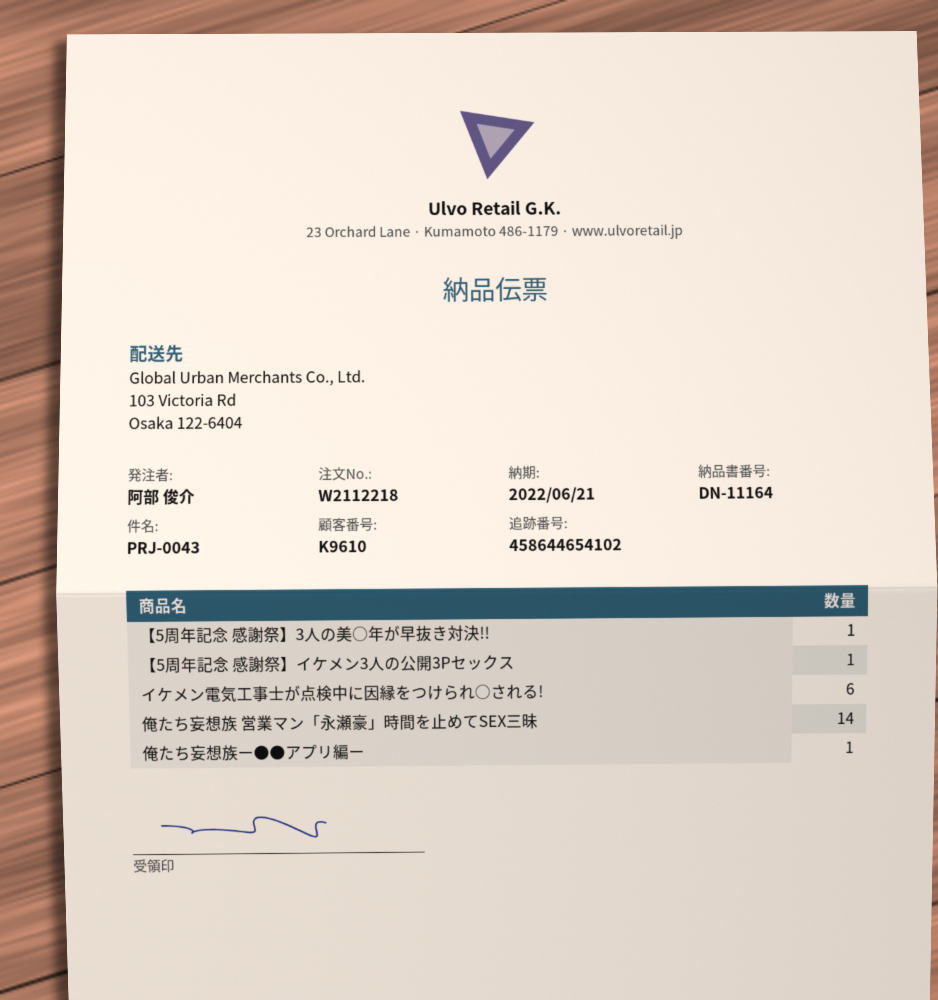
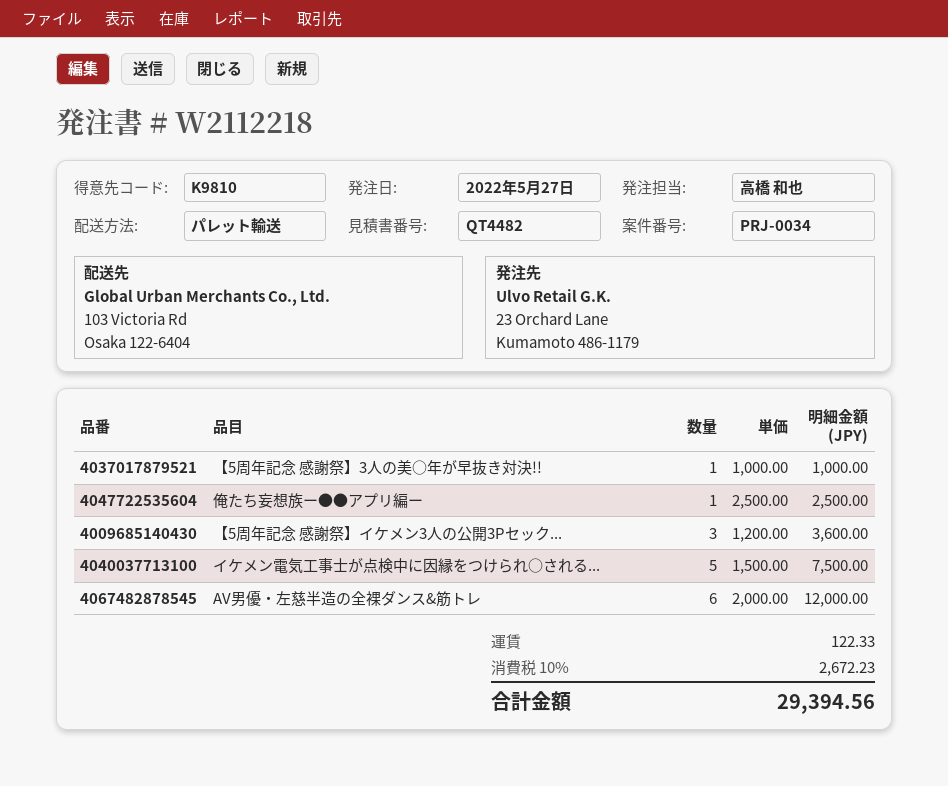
customer number: K9610 -> K9810
reference: PRJ-0043 -> PRJ-0034
ordered by: 阿部 俊介 -> 高橋 和也
【5周年記念 感謝祭】イケメン3人の公開3Pセックス: 1 -> 3
イケメン電気工事士が点検中に因縁をつけられ○される!: 6 -> 5
俺たち妄想族 営業マン「永瀬豪」時間を止めてSEX三昧: 14 -> none
AV男優・左慈半造の全裸ダンス&筋トレ: none -> 6

